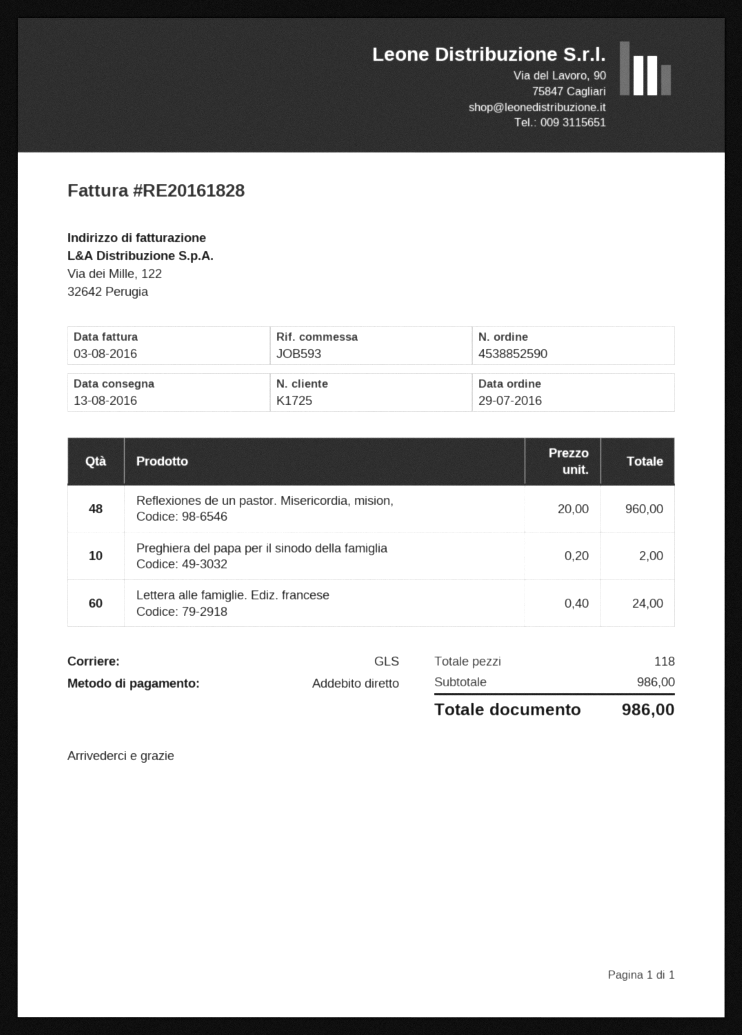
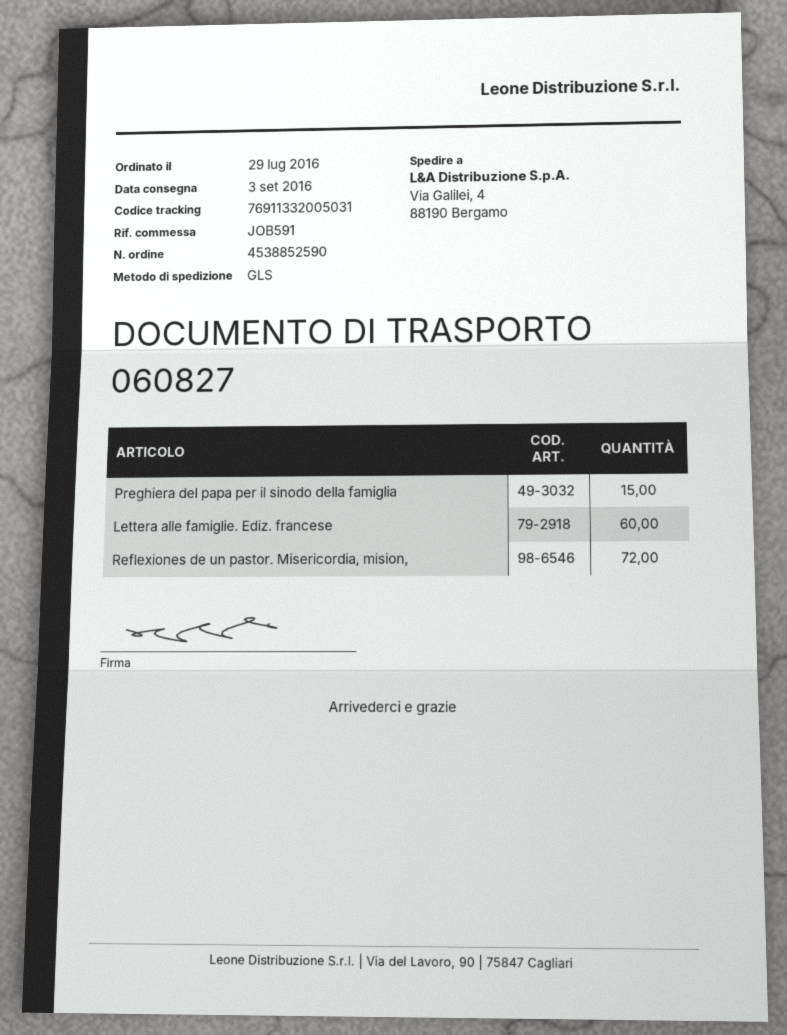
delivery date: 2016-08-13 -> 2016-09-03
reference: JOB593 -> JOB591
Reflexiones de un pastor. Misericordia, mision,: 48 -> 72
Preghiera del papa per il sinodo della famiglia: 10 -> 15

